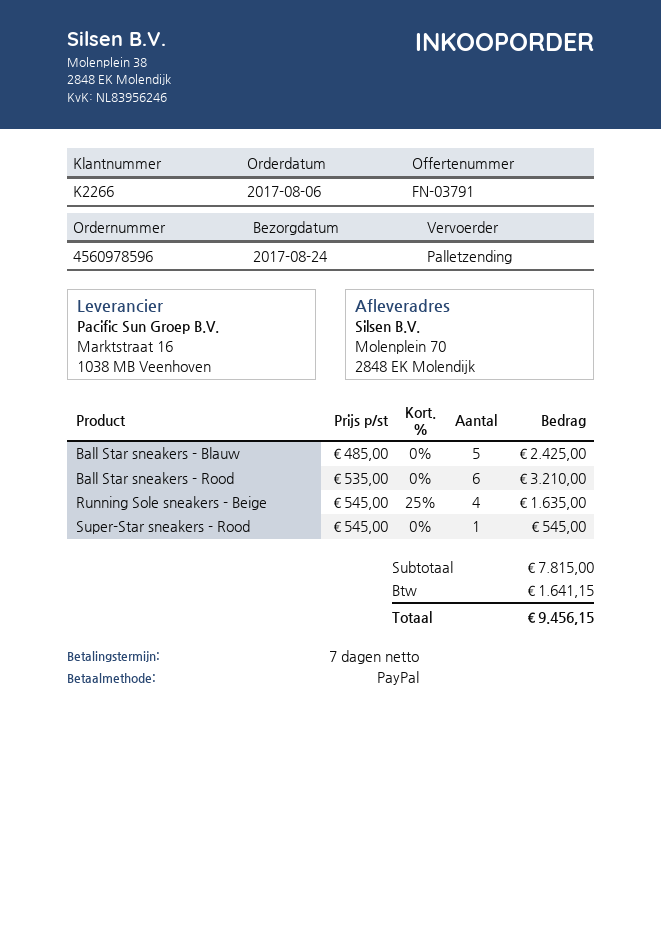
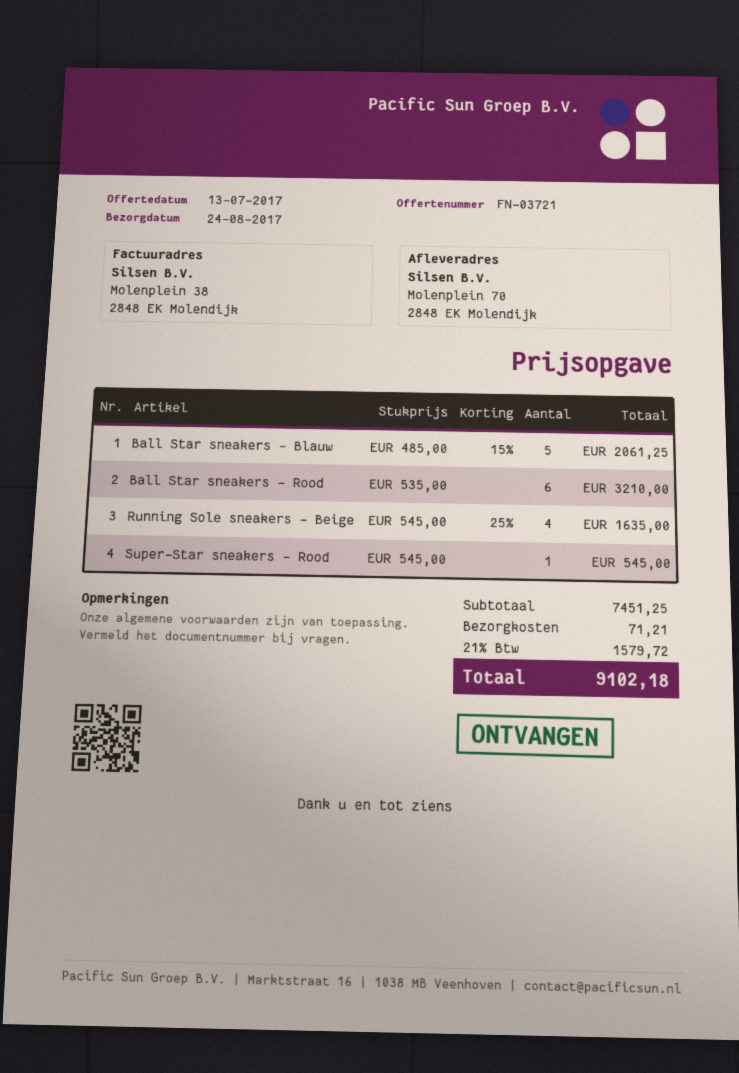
quote number: FN-03791 -> FN-03721
Ball Star sneakers - Blauw: 5 x 485.00 = 2425.00 -> 5 x 485.00 - 15% = 2061.25
subtotal: 7815.00 -> 7451.25
shipping: none -> 71.21
tax: 1641.15 -> 1579.72
total: 9456.15 -> 9102.18

